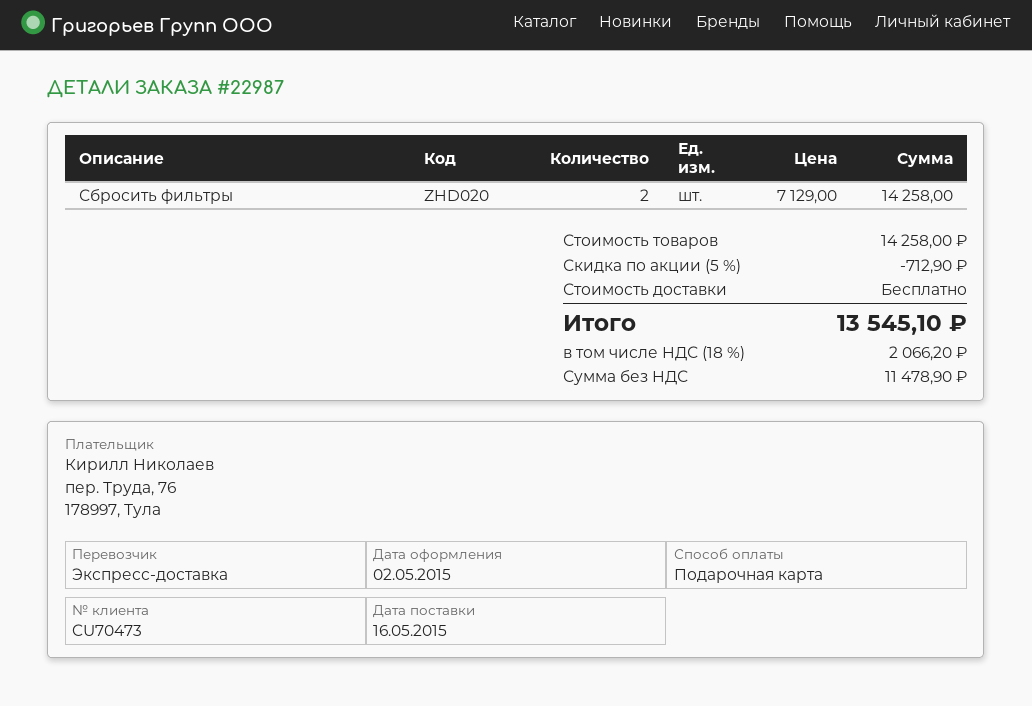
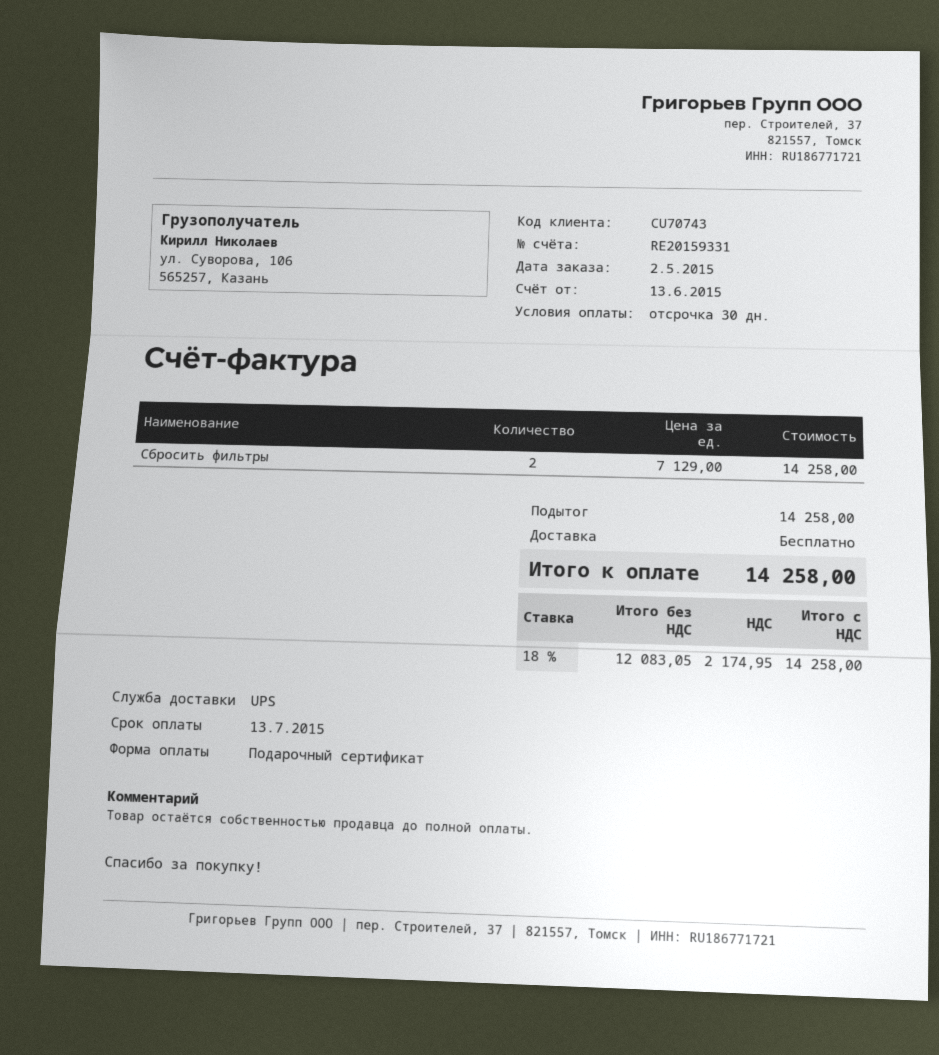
customer number: CU70473 -> CU70743
shipping method: express -> UPS
discount: 5% = 712.90 -> none
net: 11478.90 -> 12083.05
tax: 18% = 2066.20 -> 18% = 2174.95
total: 13545.10 -> 14258.00

